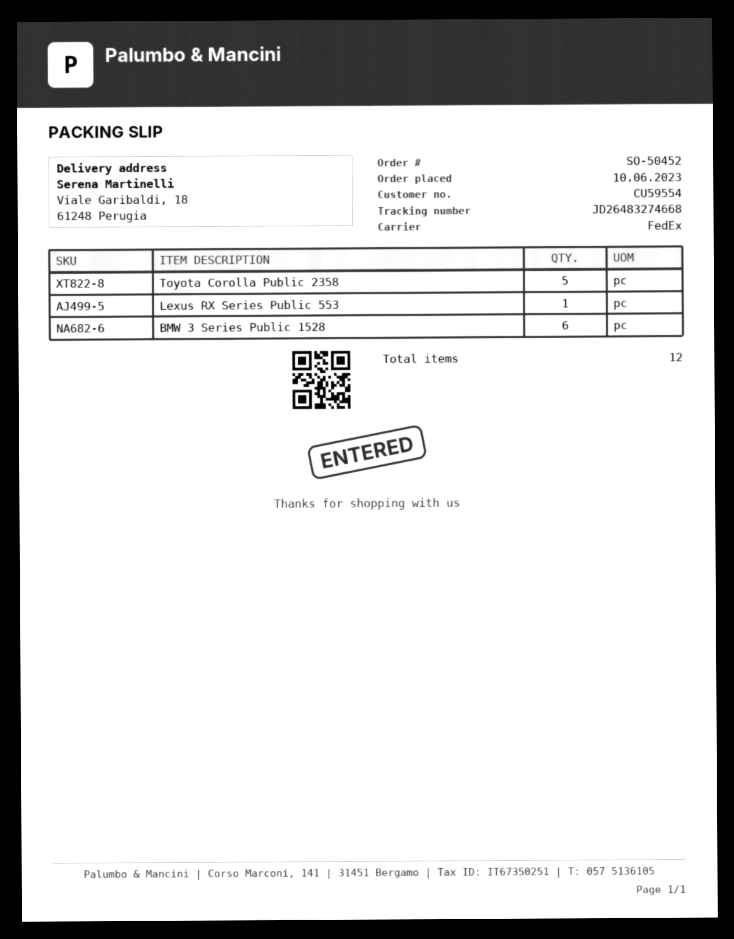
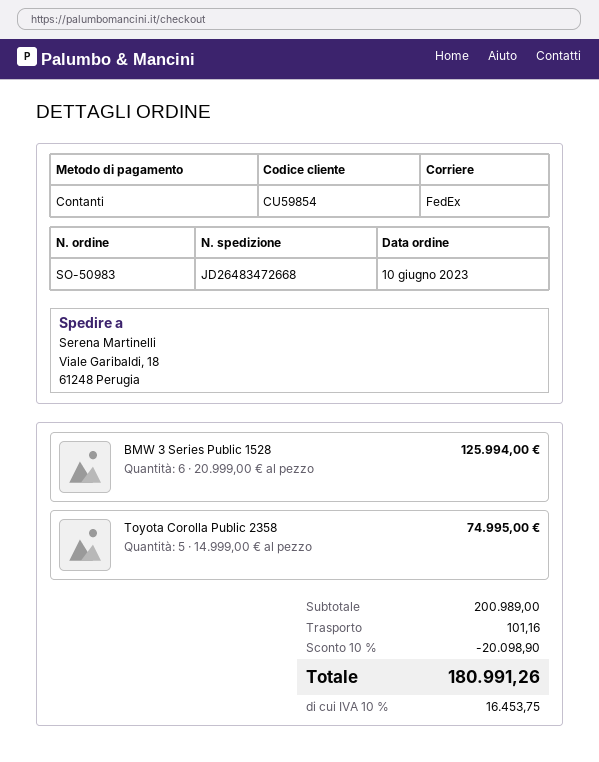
order number: SO-50452 -> SO-50983
customer number: CU59554 -> CU59854
tracking number: JD26483274668 -> JD26483472668
Lexus RX Series Public 553: 1 -> none

